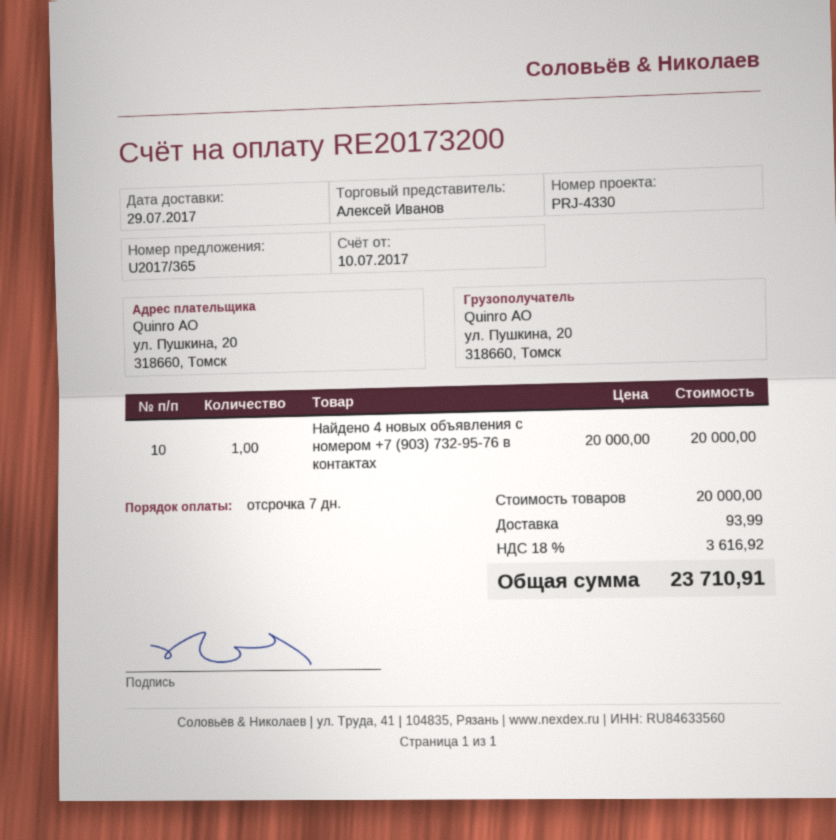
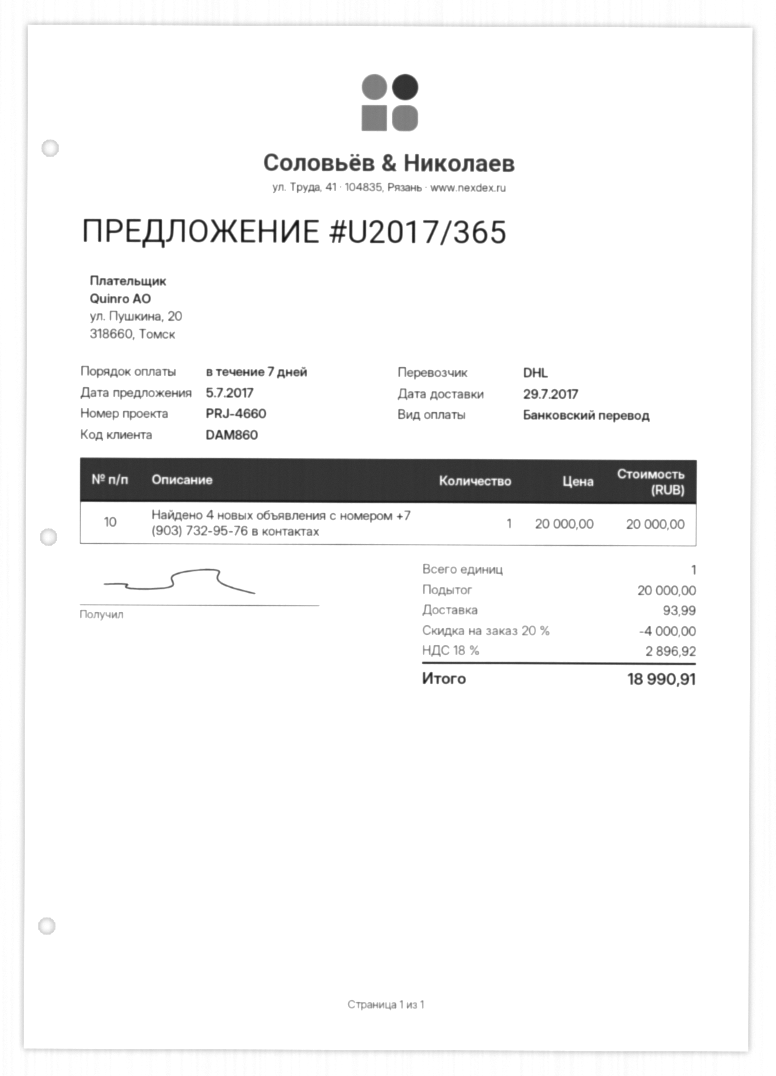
reference: PRJ-4330 -> PRJ-4660
discount: none -> 20% = 4000.00
tax: 18% = 3616.92 -> 18% = 2896.92
total: 23710.91 -> 18990.91

